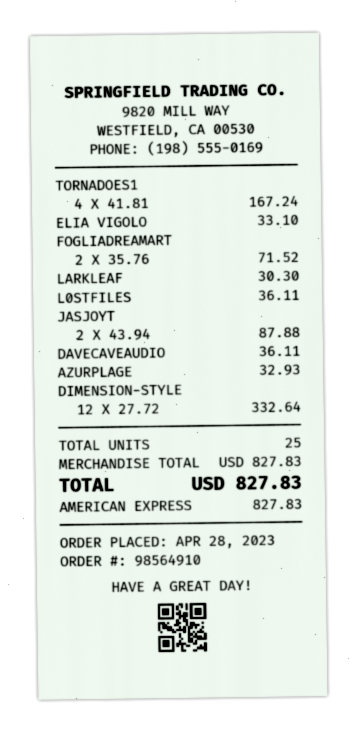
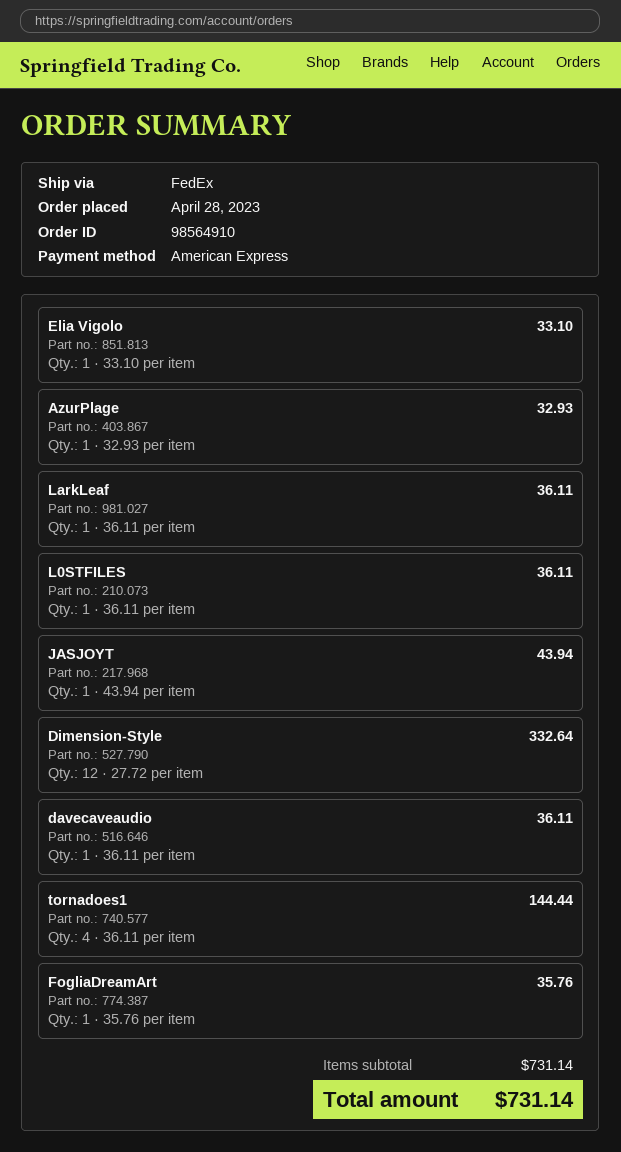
TORNADOES1: 4 x 41.81 = 167.24 -> 4 x 36.11 = 144.44
FOGLIADREAMART: 2 x 35.76 = 71.52 -> 1 x 35.76 = 35.76
LARKLEAF: 1 x 30.30 = 30.30 -> 1 x 36.11 = 36.11
JASJOYT: 2 x 43.94 = 87.88 -> 1 x 43.94 = 43.94
subtotal: 827.83 -> 731.14
total: 827.83 -> 731.14

